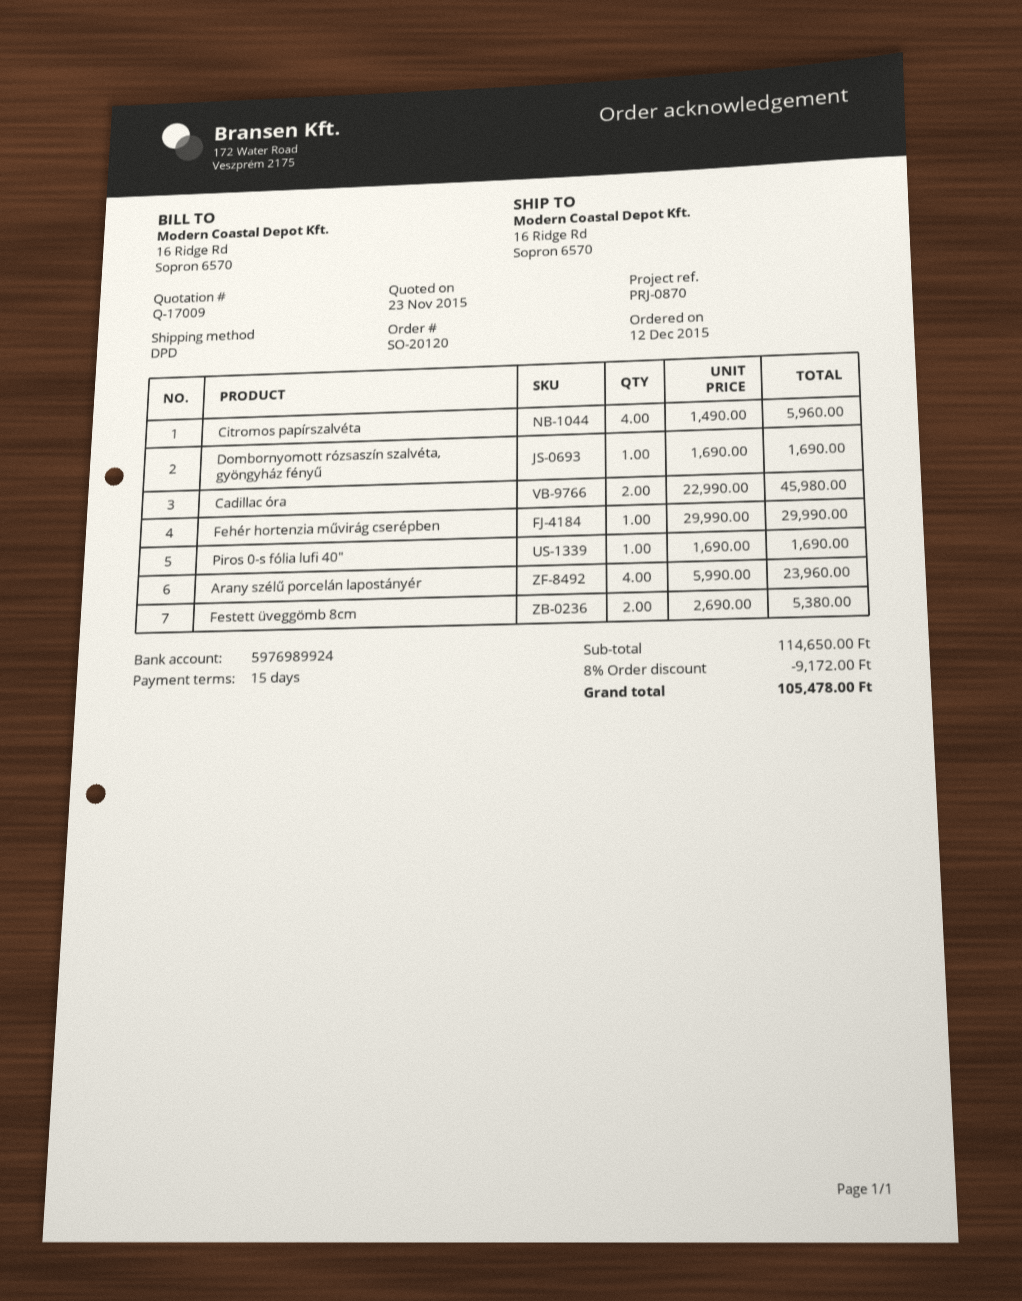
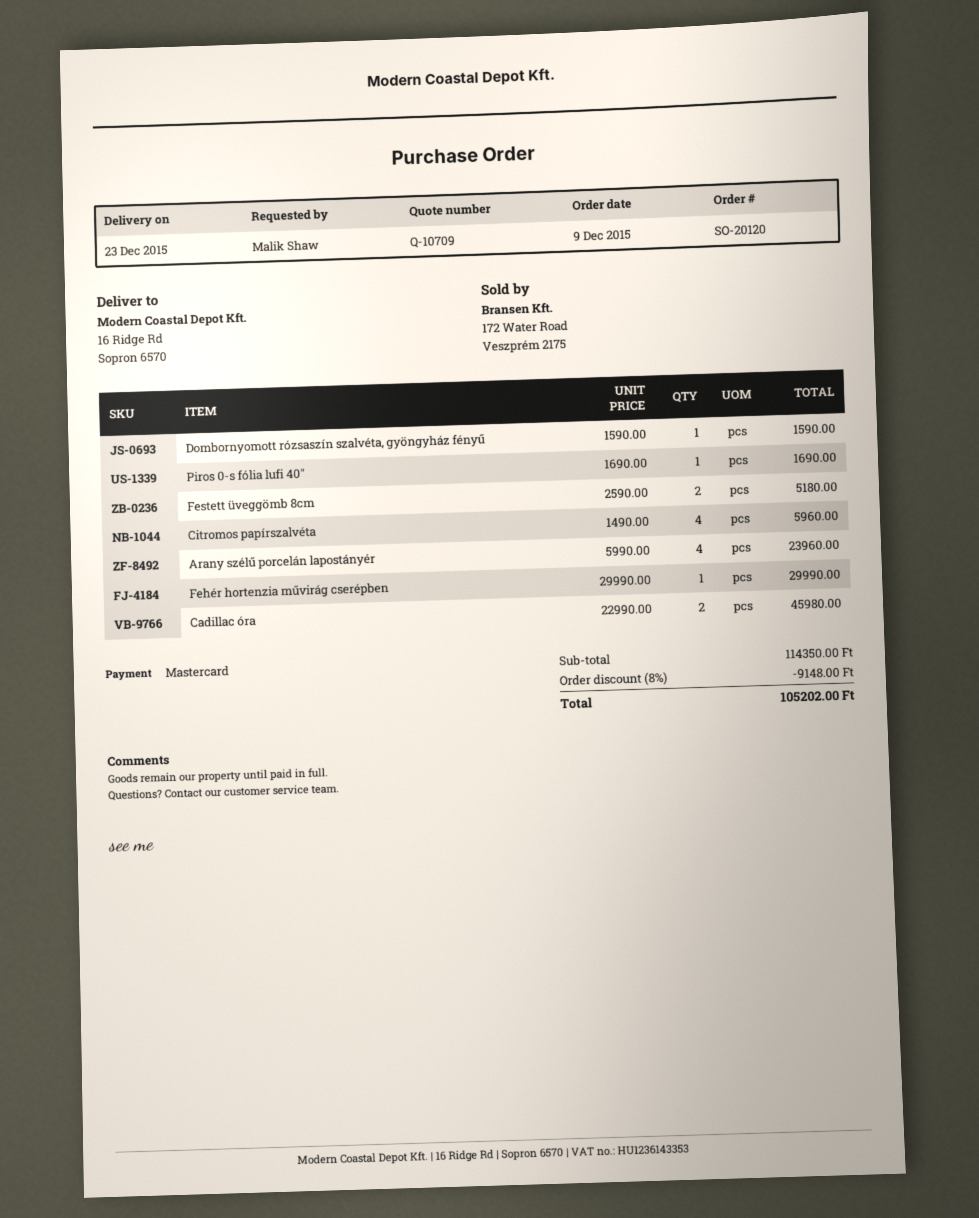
quote number: Q-17009 -> Q-10709
order date: 2015-12-12 -> 2015-12-09
Dombornyomott rózsaszín szalvéta, gyöngyház fényű: 1 x 1690.00 = 1690.00 -> 1 x 1590.00 = 1590.00
Festett üveggömb 8cm: 2 x 2690.00 = 5380.00 -> 2 x 2590.00 = 5180.00
subtotal: 114650.00 -> 114350.00
discount: 8% = 9172.00 -> 8% = 9148.00
total: 105478.00 -> 105202.00

